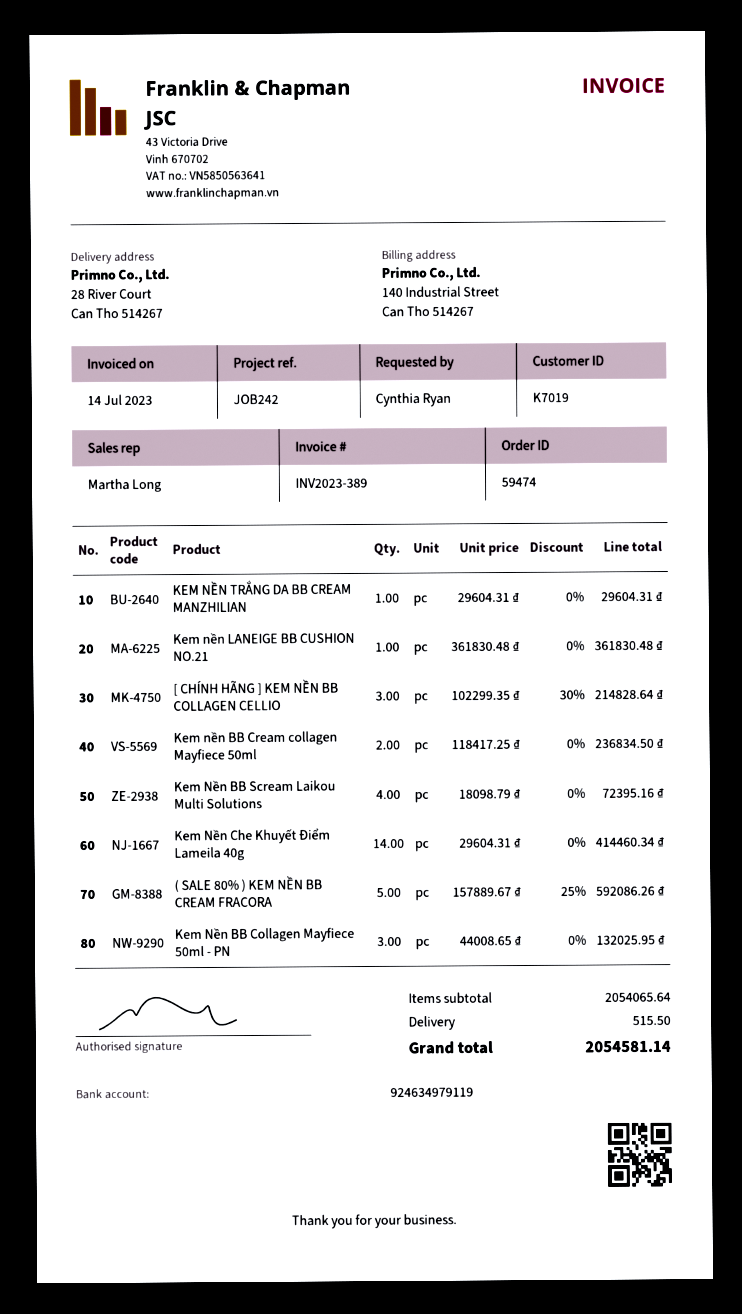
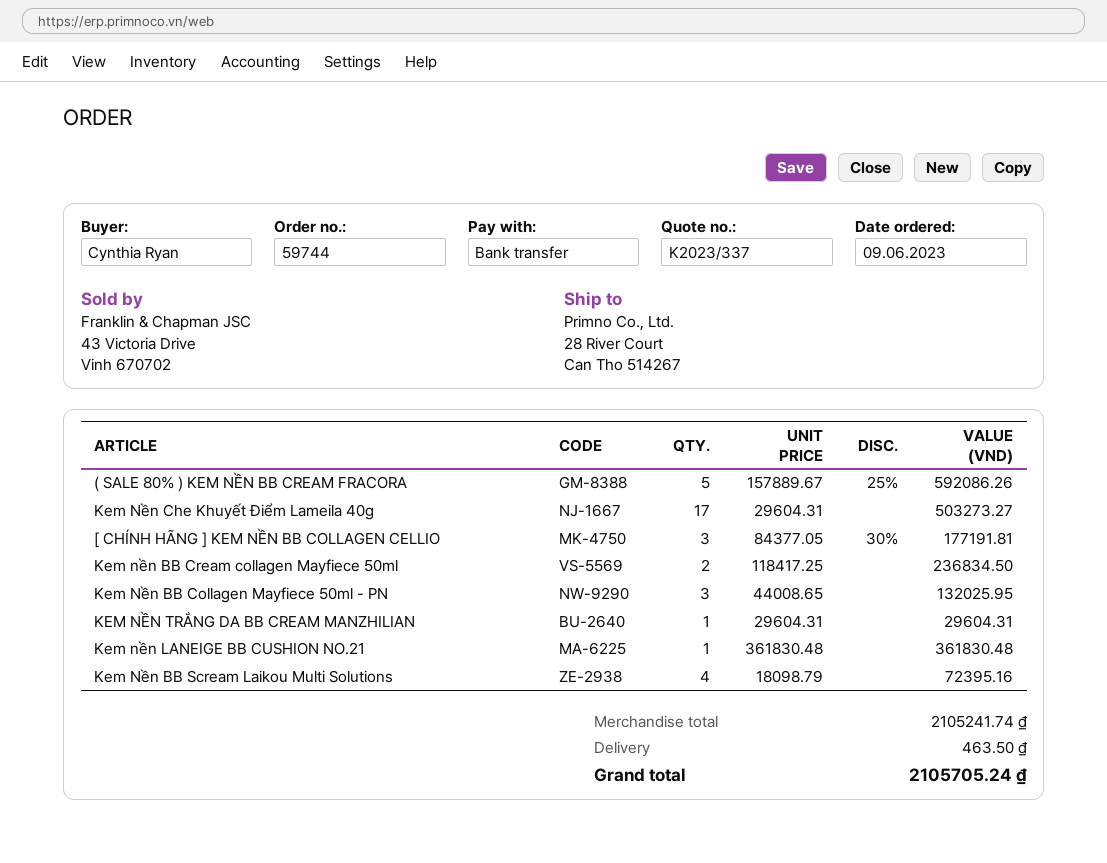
order number: 59474 -> 59744
[ CHÍNH HÃNG ] KEM NỀN BB COLLAGEN CELLIO: 3 x 102299.35 - 30% = 214828.64 -> 3 x 84377.05 - 30% = 177191.81
Kem Nền Che Khuyết Điểm Lameila 40g: 14 x 29604.31 = 414460.34 -> 17 x 29604.31 = 503273.27
subtotal: 2054065.64 -> 2105241.74
shipping: 515.50 -> 463.50
total: 2054581.14 -> 2105705.24

